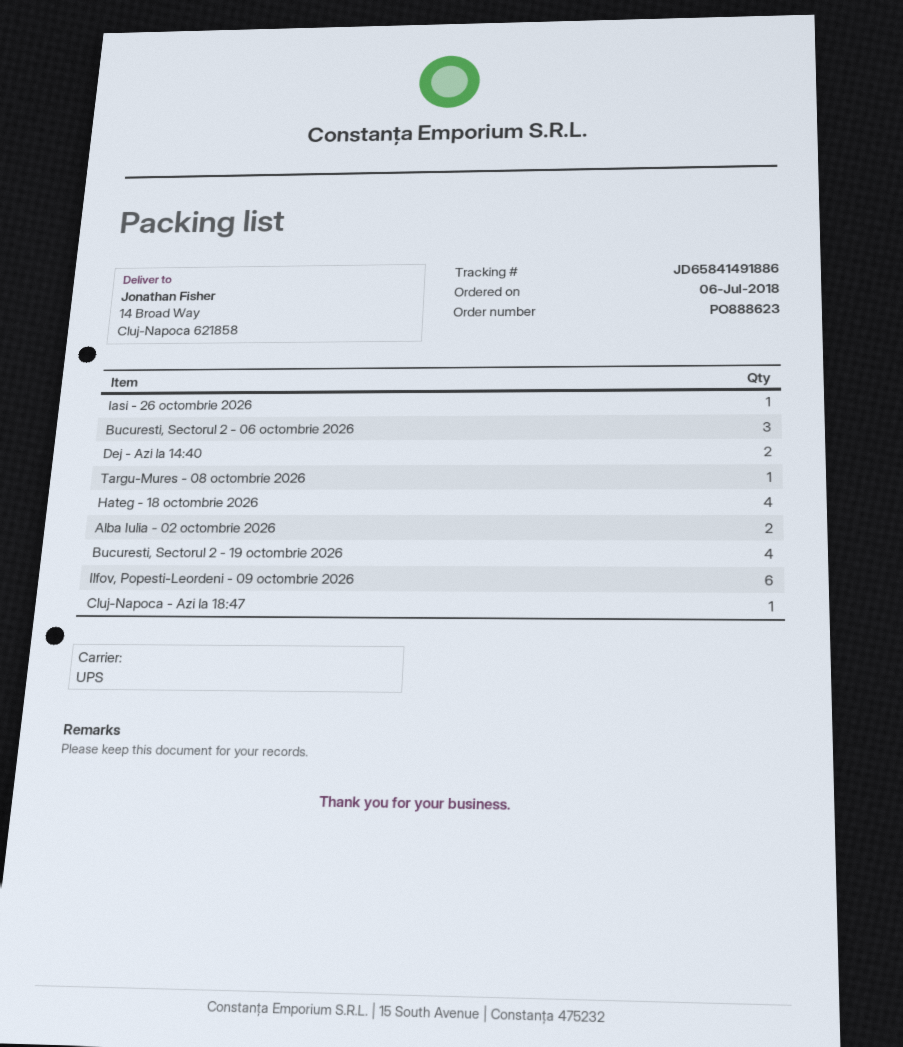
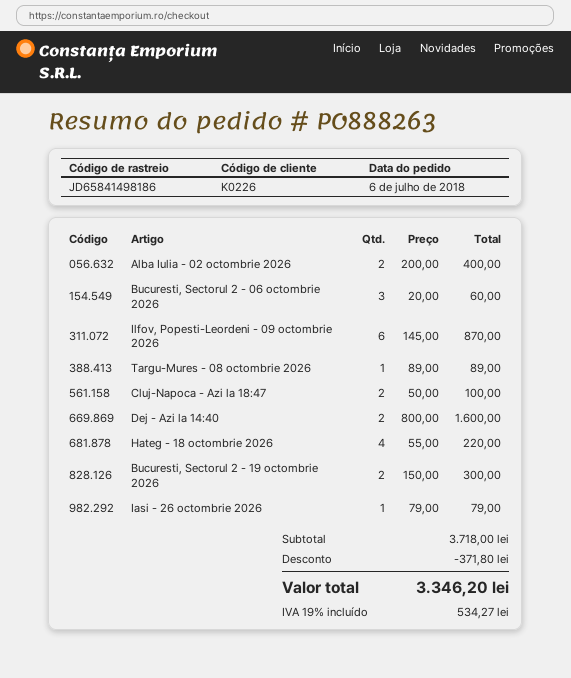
order number: PO888623 -> PO888263
tracking number: JD65841491886 -> JD65841498186
Bucuresti, Sectorul 2 - 19 octombrie 2026: 4 -> 2
Cluj-Napoca - Azi la 18:47: 1 -> 2

